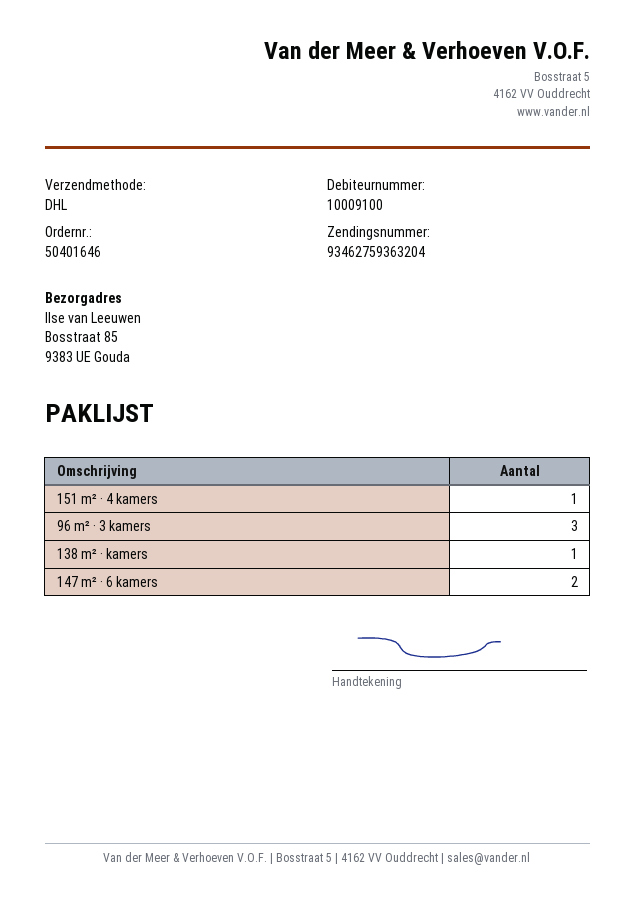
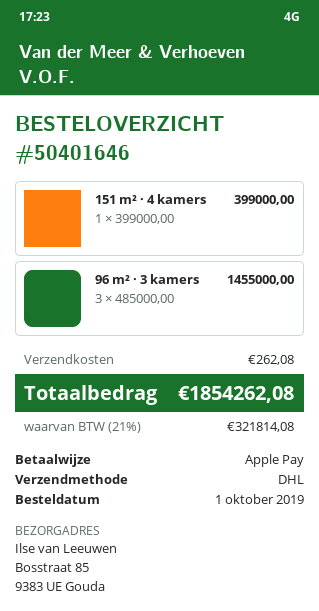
138 m² · kamers: 1 -> none
147 m² · 6 kamers: 2 -> none

